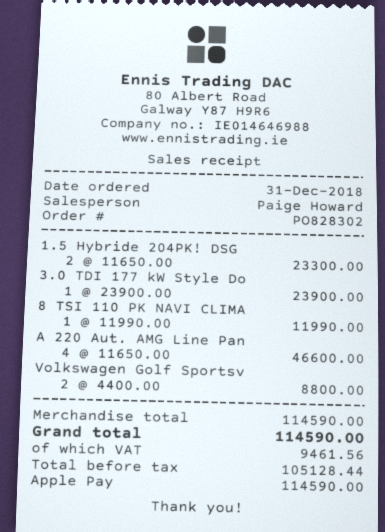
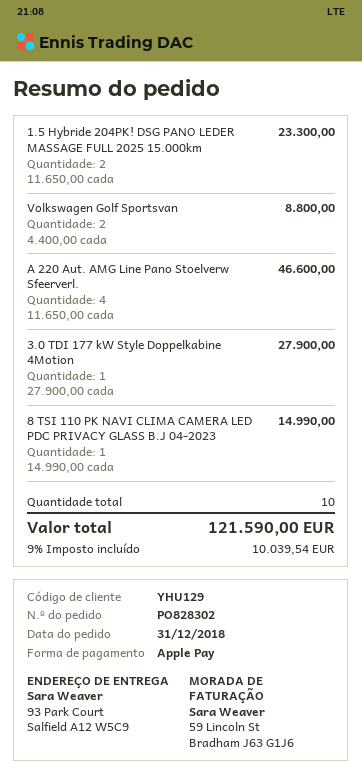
3.0 TDI 177 kW Style Do: 1 x 23900.00 = 23900.00 -> 1 x 27900.00 = 27900.00
8 TSI 110 PK NAVI CLIMA: 1 x 11990.00 = 11990.00 -> 1 x 14990.00 = 14990.00
tax: 9461.56 -> 10039.54
total: 114590.00 -> 121590.00

